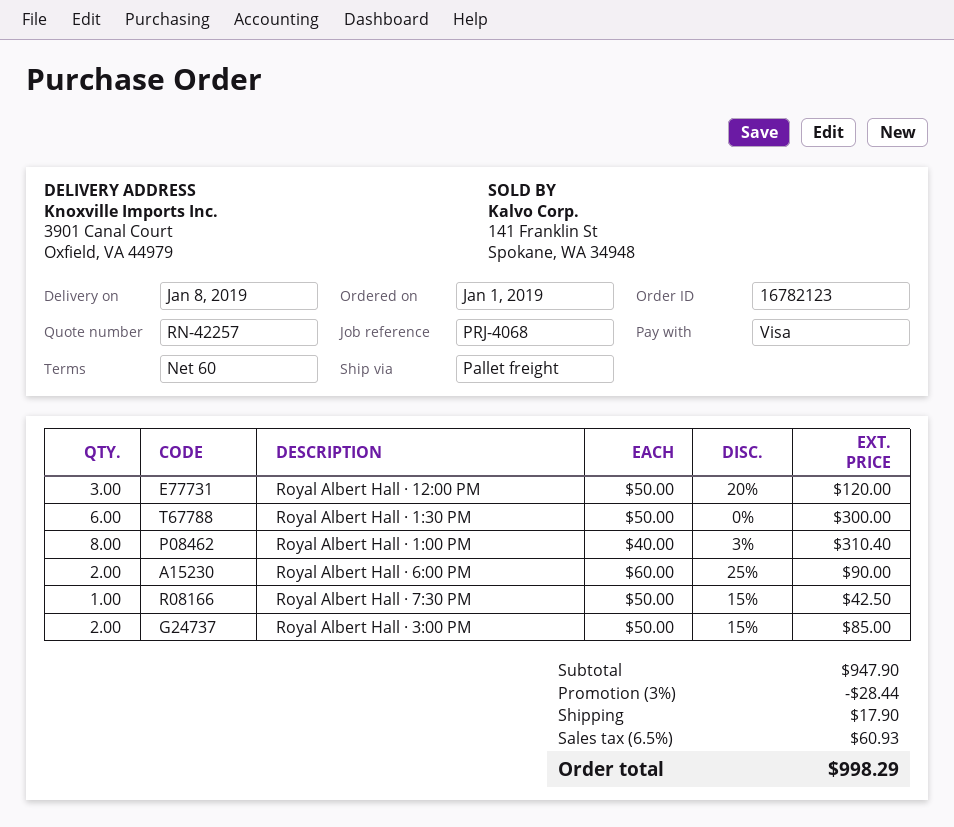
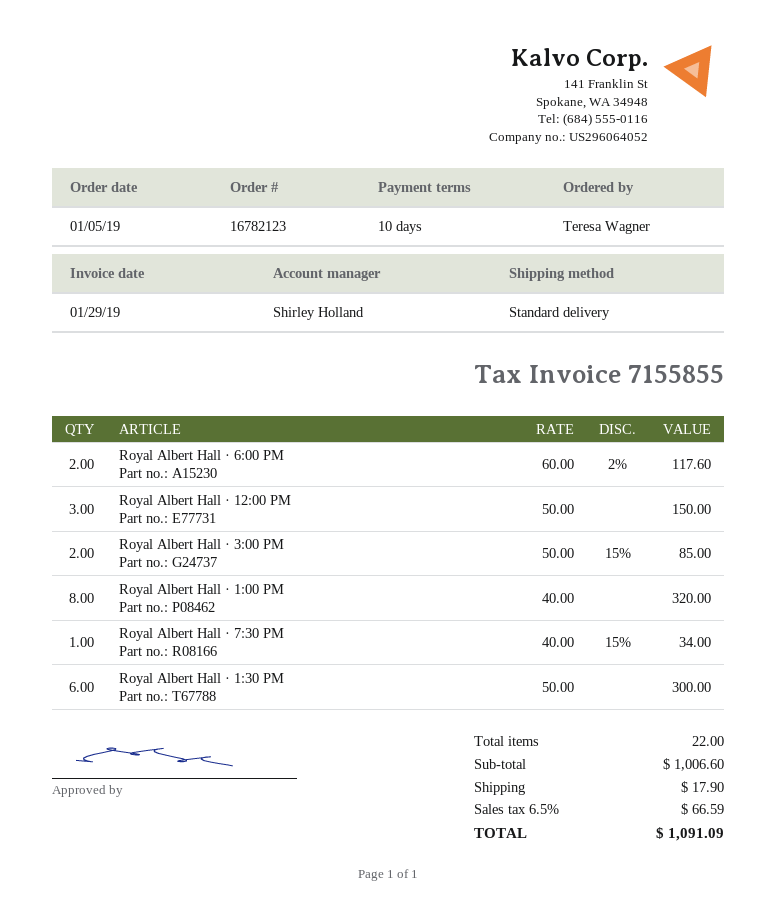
order date: 2019-01-01 -> 2019-01-05
payment terms: 60 days -> 10 days
shipping method: pallet freight -> standard
Royal Albert Hall · 12:00 PM: 3 x 50.00 - 20% = 120.00 -> 3 x 50.00 = 150.00
Royal Albert Hall · 1:00 PM: 8 x 40.00 - 3% = 310.40 -> 8 x 40.00 = 320.00
Royal Albert Hall · 6:00 PM: 2 x 60.00 - 25% = 90.00 -> 2 x 60.00 - 2% = 117.60
Royal Albert Hall · 7:30 PM: 1 x 50.00 - 15% = 42.50 -> 1 x 40.00 - 15% = 34.00
subtotal: 947.90 -> 1006.60
discount: 3% = 28.44 -> none
tax: 6.5% = 60.93 -> 6.5% = 66.59
total: 998.29 -> 1091.09

